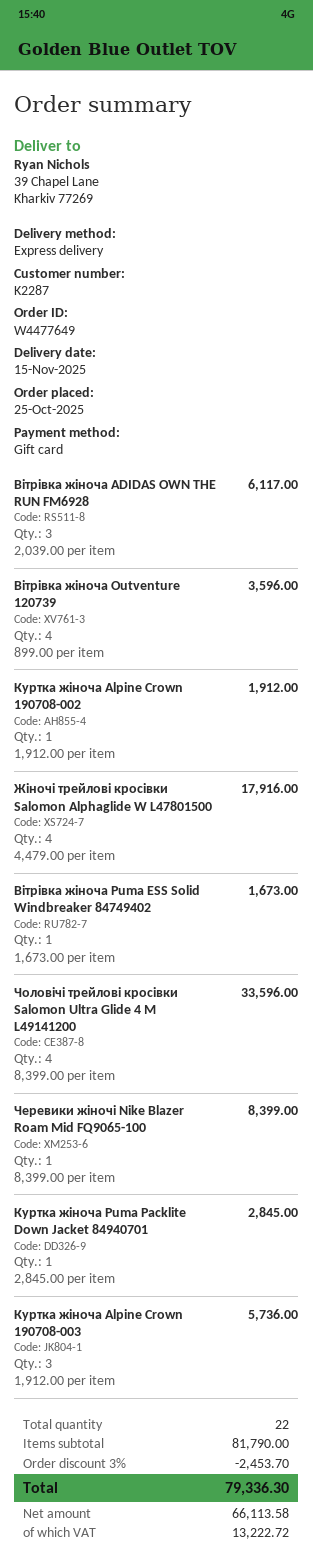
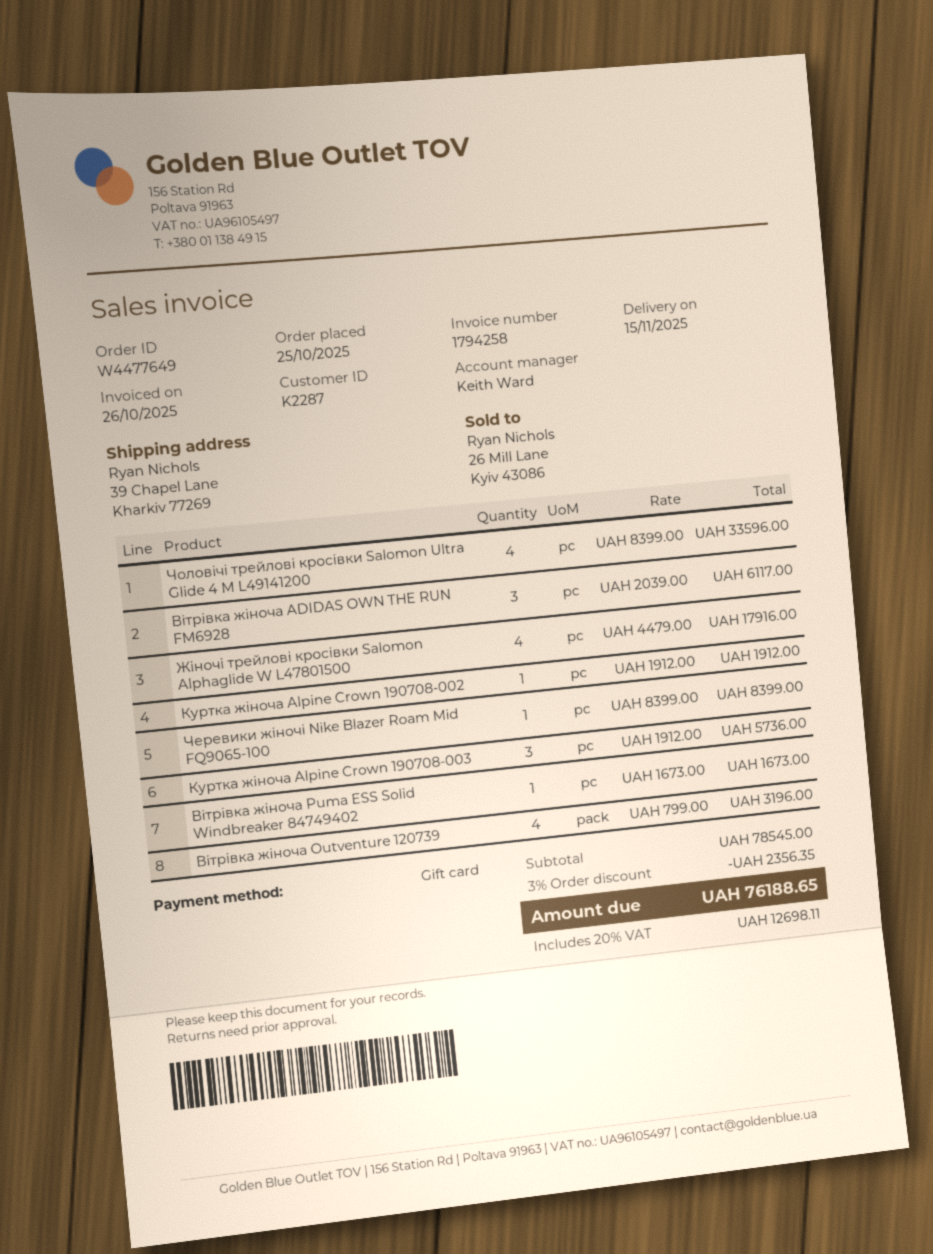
Вітрівка жіноча Outventure 120739: 4 x 899.00 = 3596.00 -> 4 x 799.00 = 3196.00
Куртка жіноча Puma Packlite Down Jacket 84940701: 1 x 2845.00 = 2845.00 -> none
subtotal: 81790.00 -> 78545.00
discount: 3% = 2453.70 -> 3% = 2356.35
tax: 13222.72 -> 12698.11
total: 79336.30 -> 76188.65

